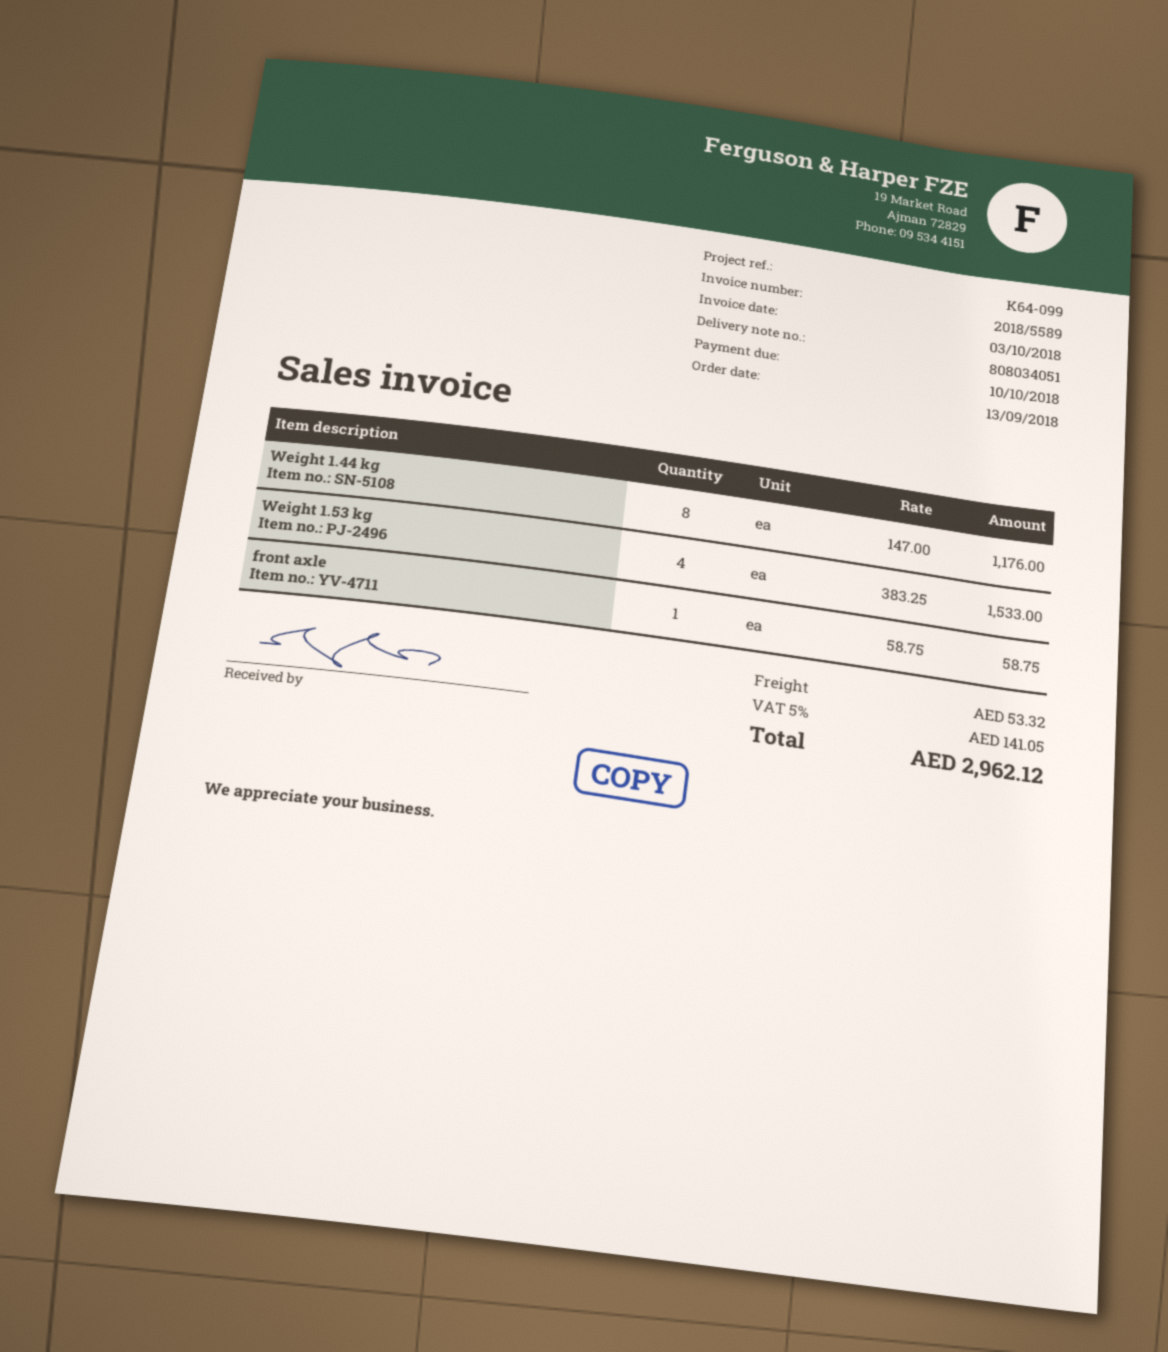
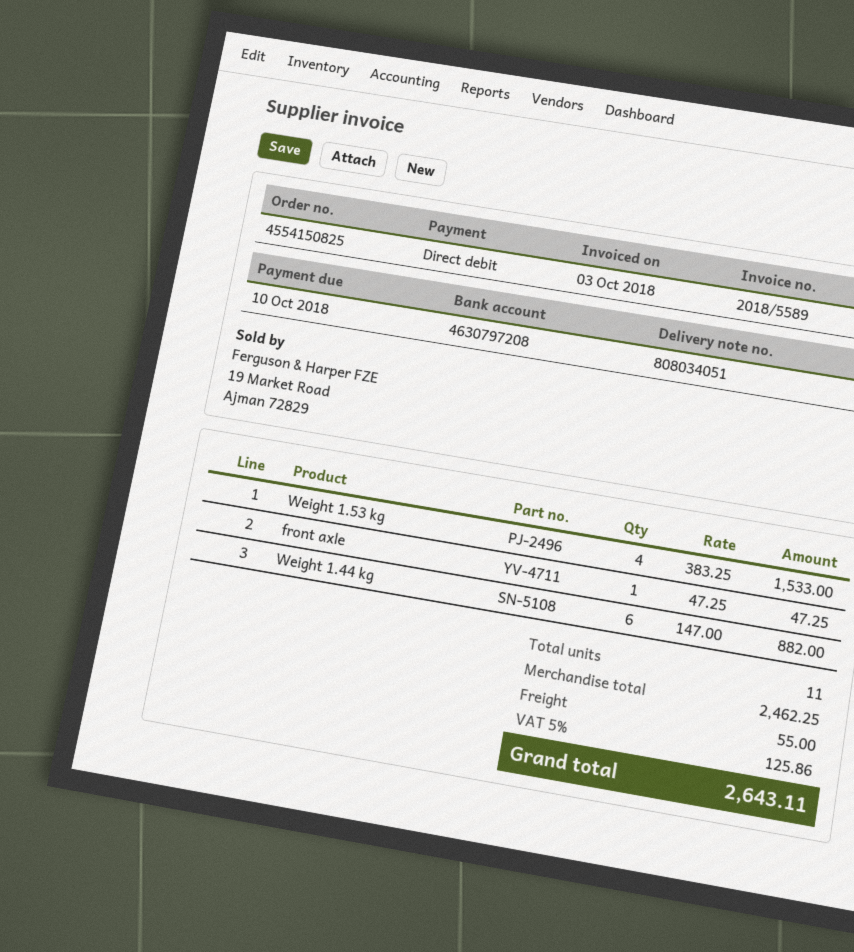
Weight 1.44 kg: 8 x 147.00 = 1176.00 -> 6 x 147.00 = 882.00
front axle: 1 x 58.75 = 58.75 -> 1 x 47.25 = 47.25
shipping: 53.32 -> 55.00
tax: 5% = 141.05 -> 5% = 125.86
total: 2962.12 -> 2643.11

